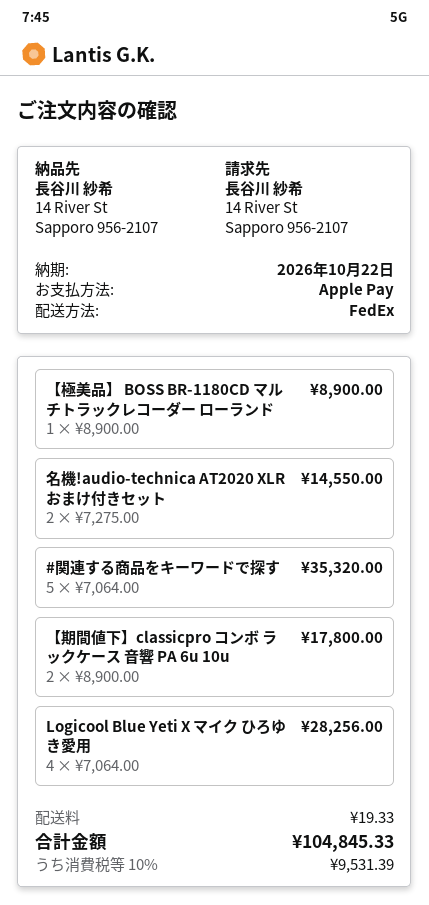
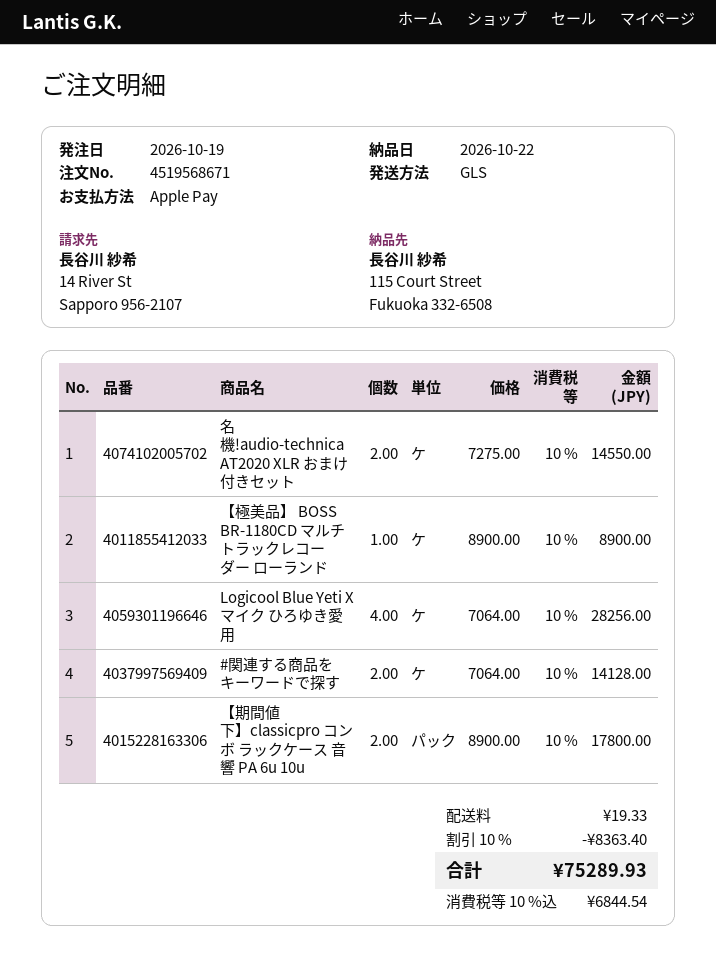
shipping method: FedEx -> GLS
ship to: 14 River St, Sapporo 956-2107 -> 115 Court Street, Fukuoka 332-6508
#関連する商品をキーワードで探す: 5 x 7064.00 = 35320.00 -> 2 x 7064.00 = 14128.00
discount: none -> 10% = 8363.40
tax: 10% = 9531.39 -> 10% = 6844.54
total: 104845.33 -> 75289.93

